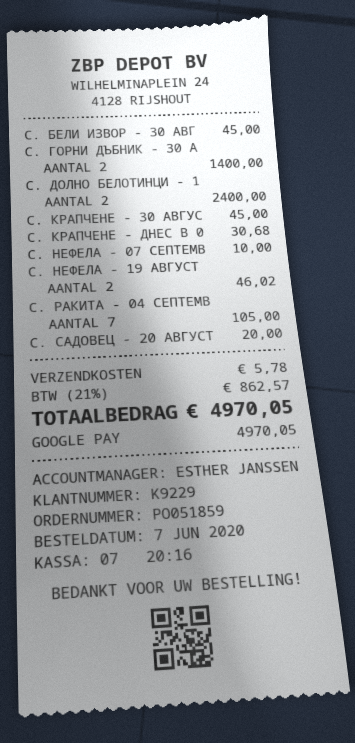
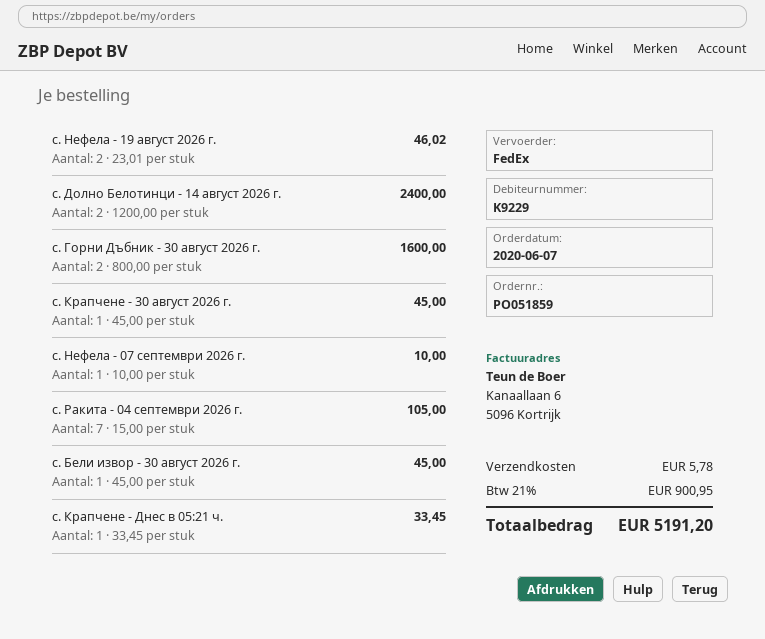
С. ГОРНИ ДЪБНИК - 30 А: 2 for 1400.00 -> 2 for 1600.00
С. КРАПЧЕНЕ - ДНЕС В 0: 1 for 30.68 -> 1 for 33.45
С. САДОВЕЦ - 20 АВГУСТ: 1 for 20.00 -> none
tax: 21% = 862.57 -> 21% = 900.95
total: 4970.05 -> 5191.20

